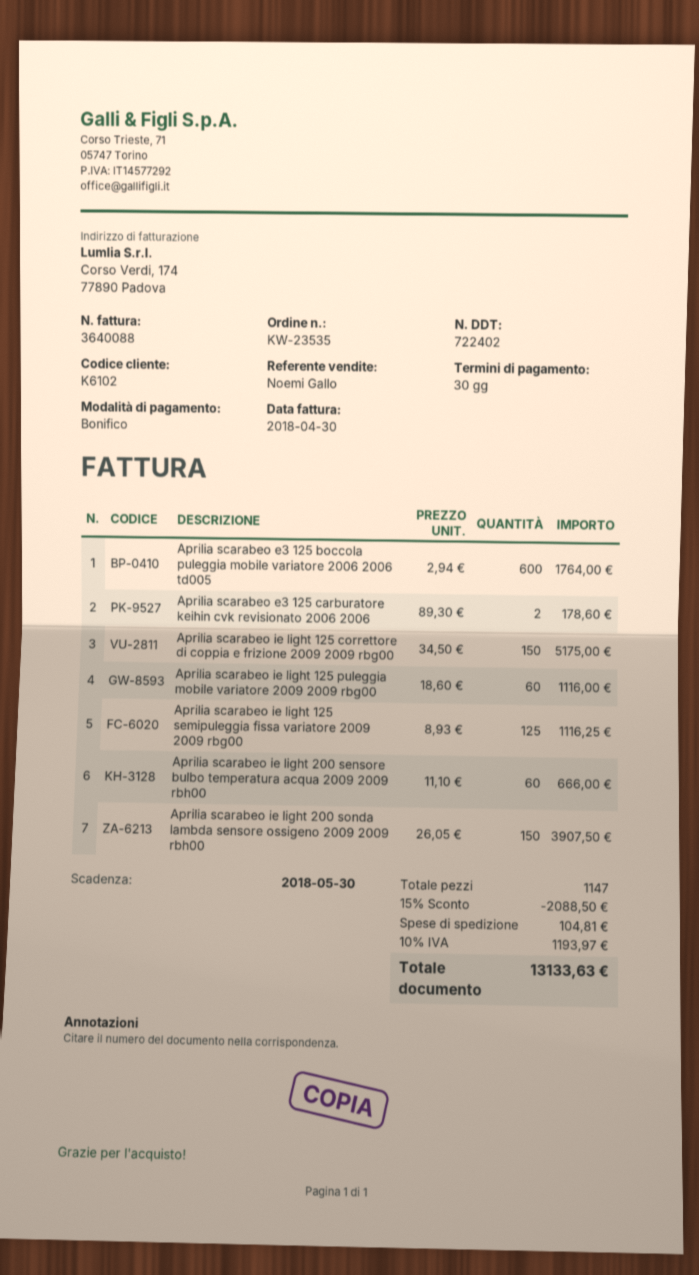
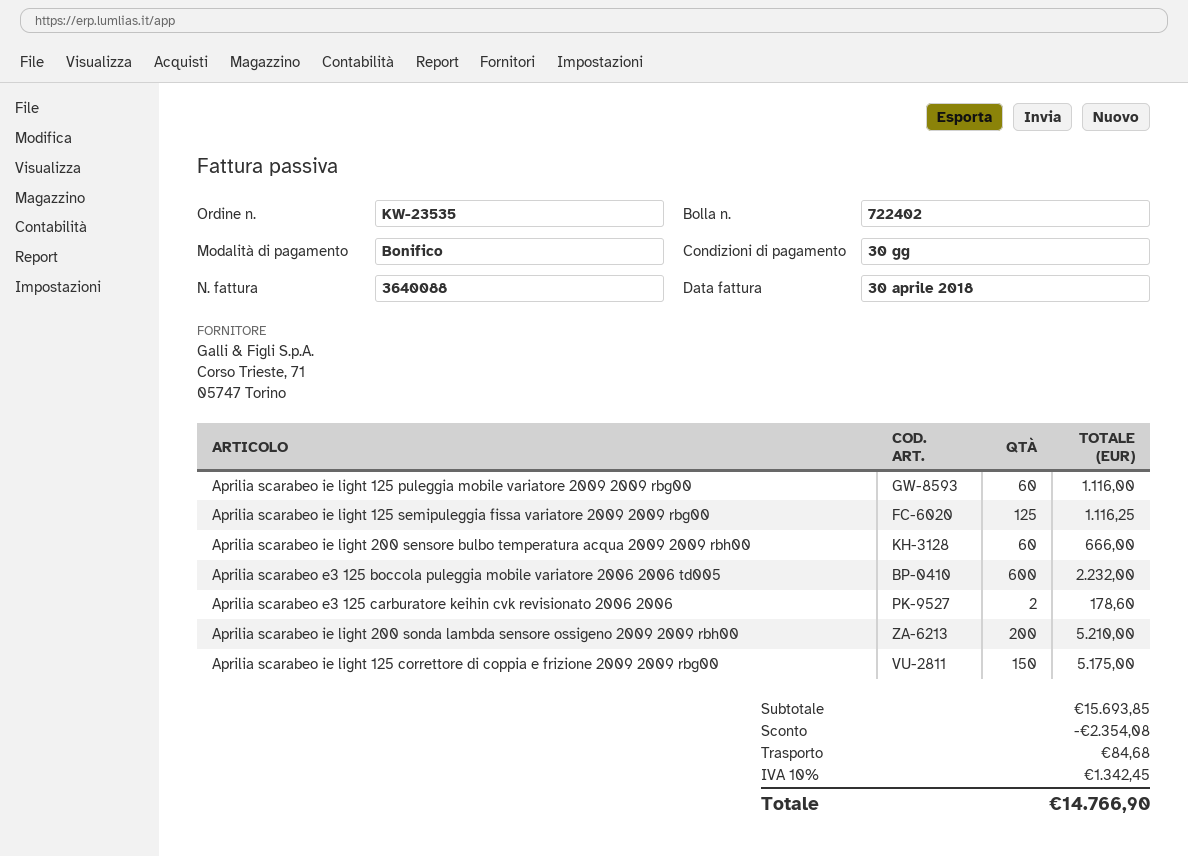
Aprilia scarabeo e3 125 boccola puleggia mobile variatore 2006 2006 td005: 600 for 1764.00 -> 600 for 2232.00
Aprilia scarabeo ie light 200 sonda lambda sensore ossigeno 2009 2009 rbh00: 150 for 3907.50 -> 200 for 5210.00
discount: 2088.50 -> 2354.08
shipping: 104.81 -> 84.68
tax: 10% = 1193.97 -> 10% = 1342.45
total: 13133.63 -> 14766.90

